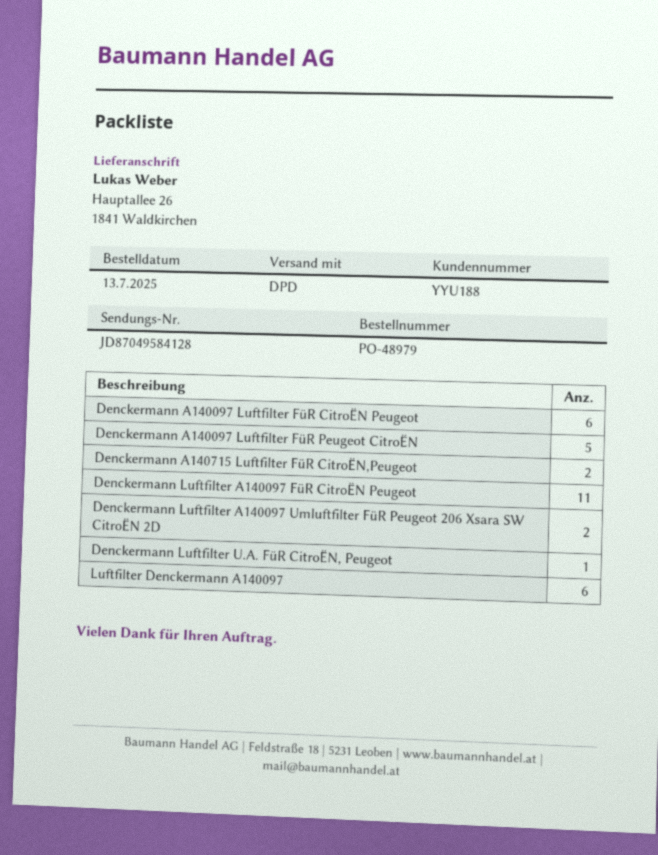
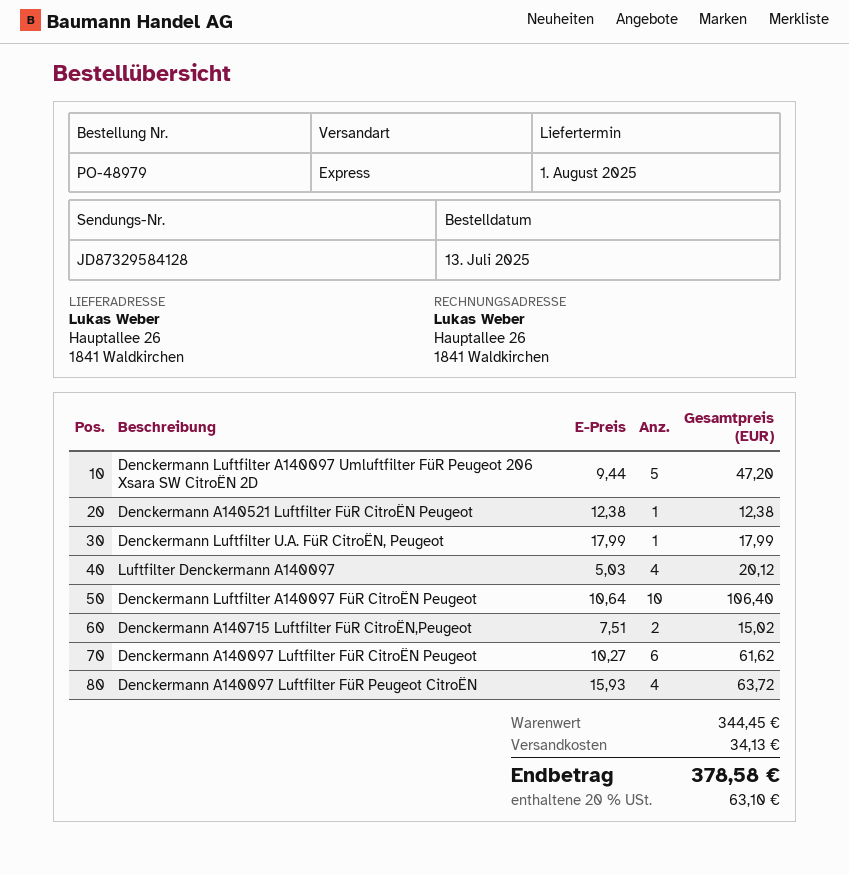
shipping method: DPD -> express
tracking number: JD87049584128 -> JD87329584128
Denckermann A140097 Luftfilter FüR Peugeot CitroËN: 5 -> 4
Denckermann Luftfilter A140097 FüR CitroËN Peugeot: 11 -> 10
Denckermann Luftfilter A140097 Umluftfilter FüR Peugeot 206 Xsara SW CitroËN 2D: 2 -> 5
Luftfilter Denckermann A140097: 6 -> 4
Denckermann A140521 Luftfilter FüR CitroËN Peugeot: none -> 1

